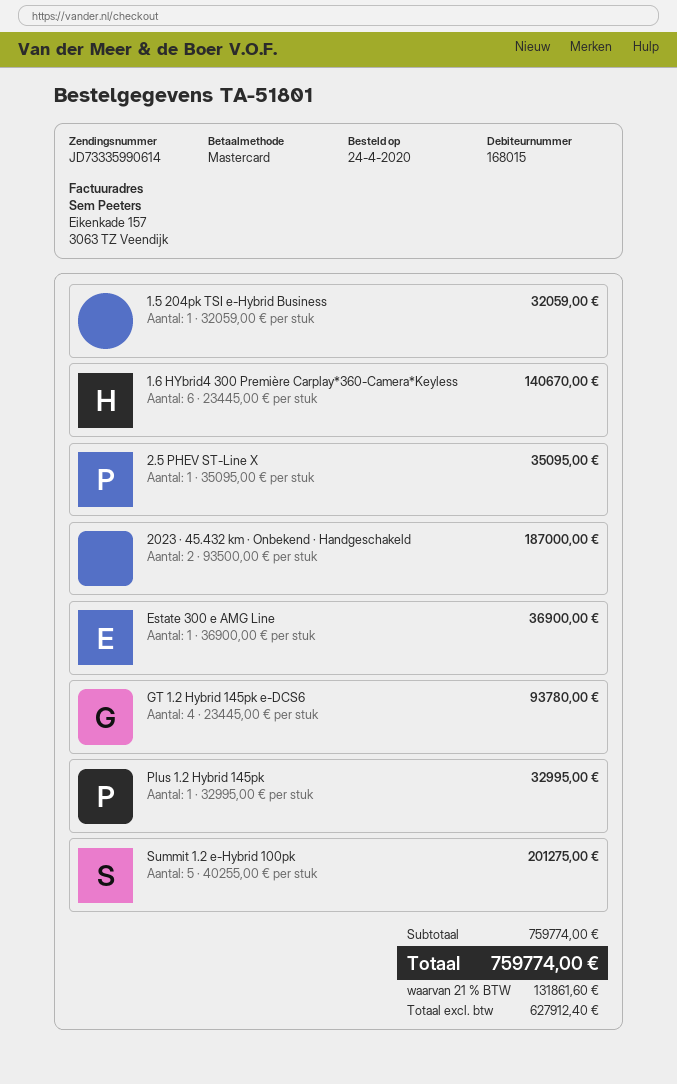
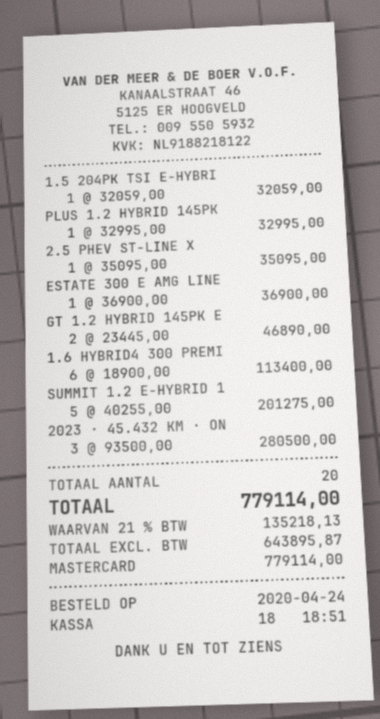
1.6 HYbrid4 300 Première Carplay*360-Camera*Keyless: 6 x 23445.00 = 140670.00 -> 6 x 18900.00 = 113400.00
2023 · 45.432 km · Onbekend · Handgeschakeld: 2 x 93500.00 = 187000.00 -> 3 x 93500.00 = 280500.00
GT 1.2 Hybrid 145pk e-DCS6: 4 x 23445.00 = 93780.00 -> 2 x 23445.00 = 46890.00
net: 627912.40 -> 643895.87
tax: 21% = 131861.60 -> 21% = 135218.13
total: 759774.00 -> 779114.00

